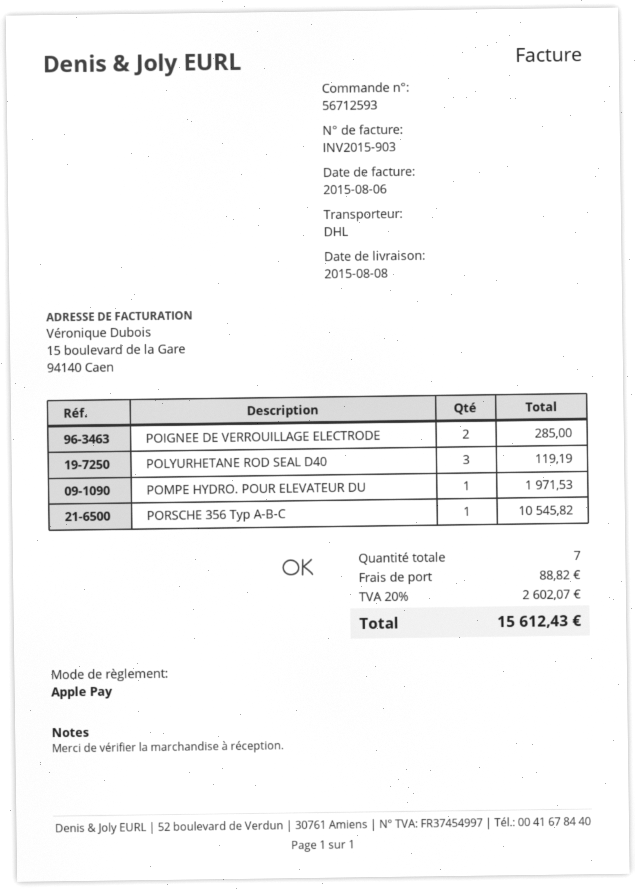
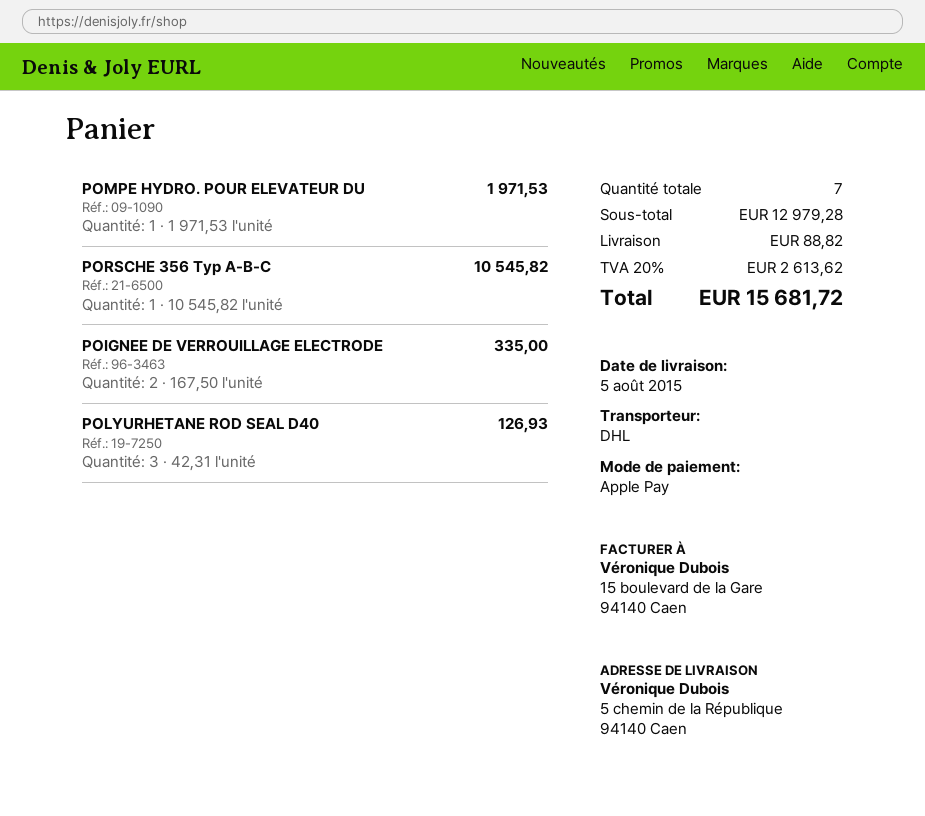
delivery date: 2015-08-08 -> 2015-08-05
POIGNEE DE VERROUILLAGE ELECTRODE: 2 for 285.00 -> 2 for 335.00
POLYURHETANE ROD SEAL D40: 3 for 119.19 -> 3 for 126.93
tax: 20% = 2602.07 -> 20% = 2613.62
total: 15612.43 -> 15681.72

